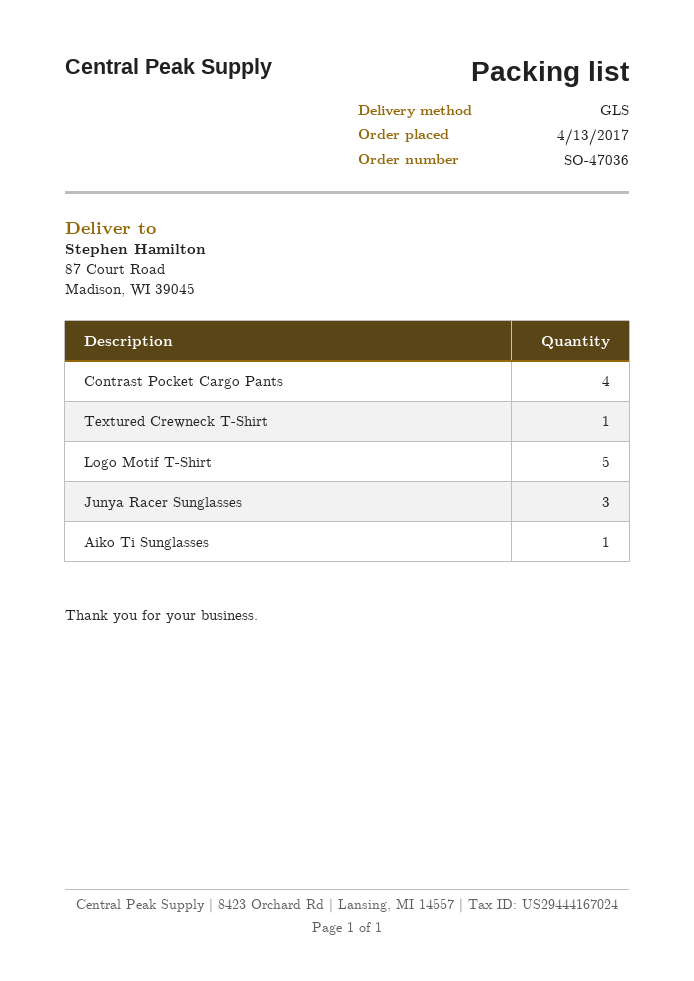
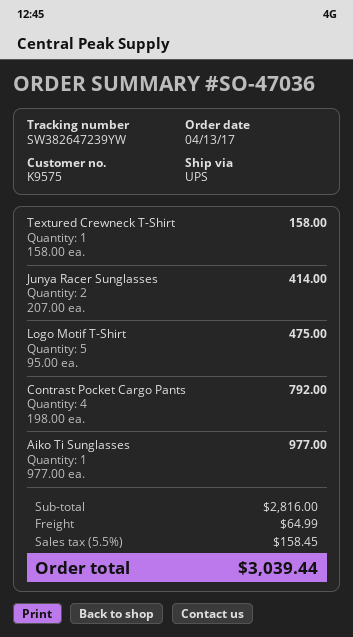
shipping method: GLS -> UPS
Junya Racer Sunglasses: 3 -> 2

